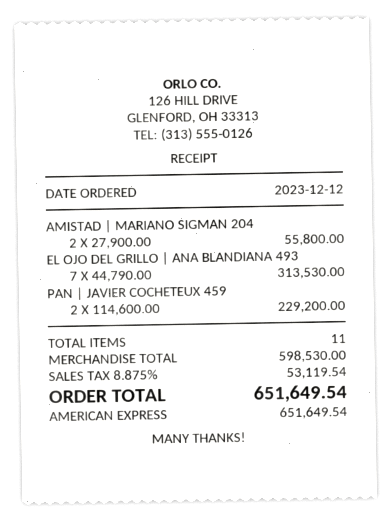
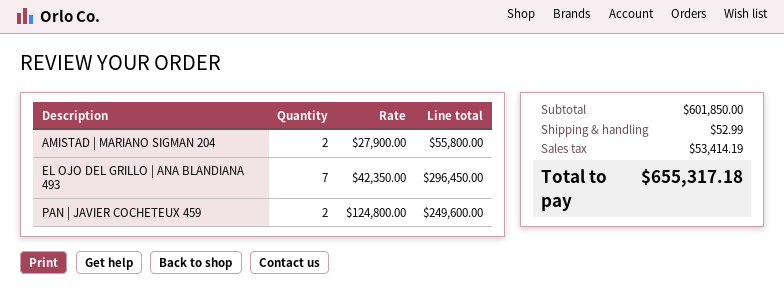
EL OJO DEL GRILLO | ANA BLANDIANA 493: 7 x 44790.00 = 313530.00 -> 7 x 42350.00 = 296450.00
PAN | JAVIER COCHETEUX 459: 2 x 114600.00 = 229200.00 -> 2 x 124800.00 = 249600.00
subtotal: 598530.00 -> 601850.00
shipping: none -> 52.99
tax: 53119.54 -> 53414.19
total: 651649.54 -> 655317.18

